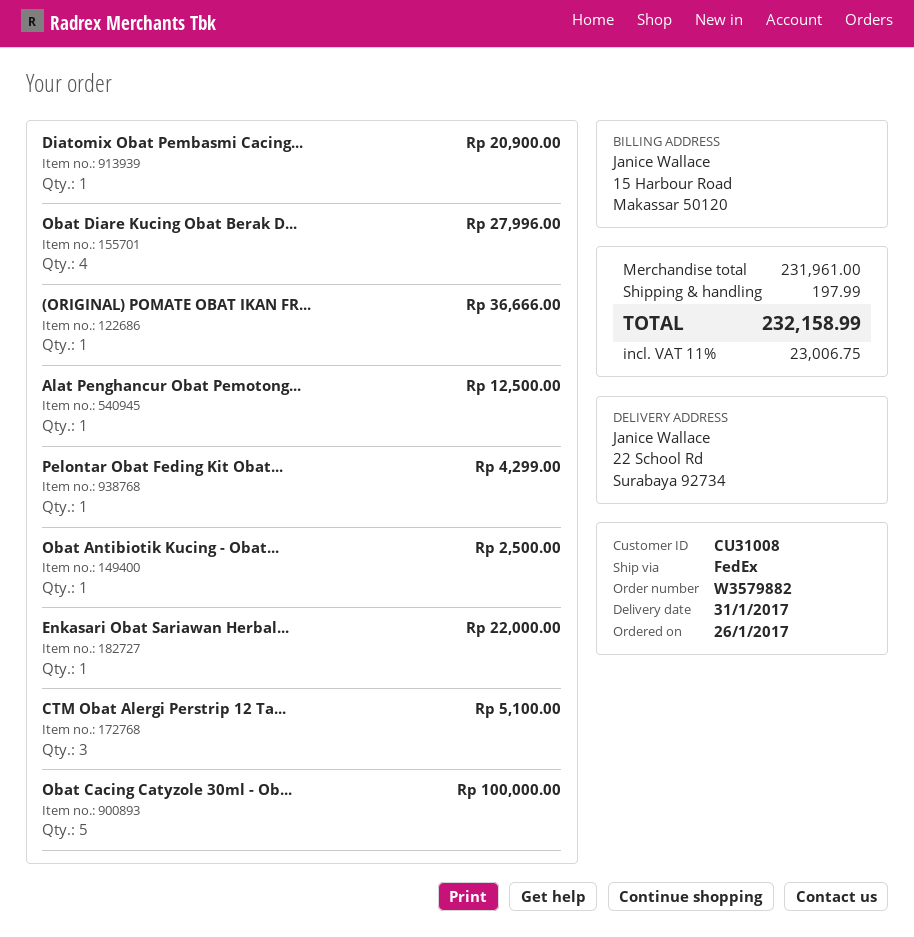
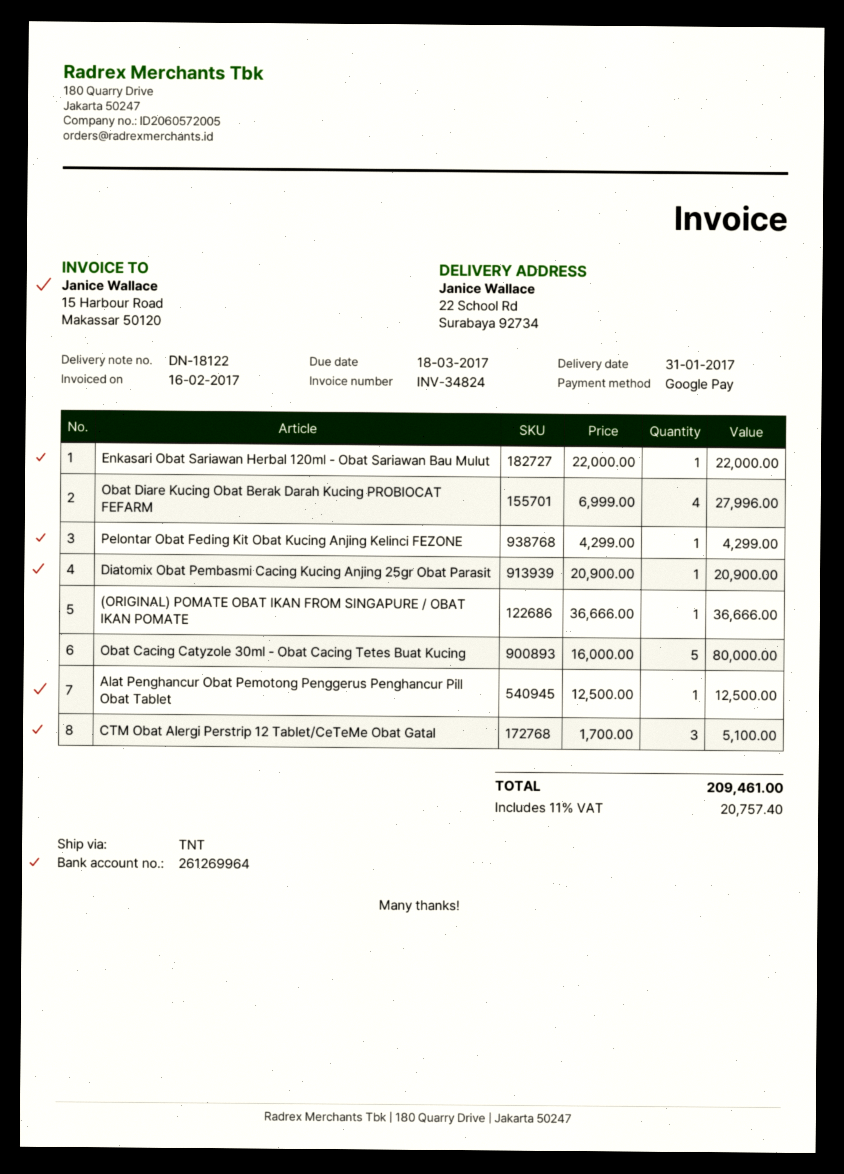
shipping method: FedEx -> TNT
Obat Antibiotik Kucing - Obat...: 1 for 2500.00 -> none
Obat Cacing Catyzole 30ml - Ob...: 5 for 100000.00 -> 5 for 80000.00
shipping: 197.99 -> none
tax: 11% = 23006.75 -> 11% = 20757.40
total: 232158.99 -> 209461.00

